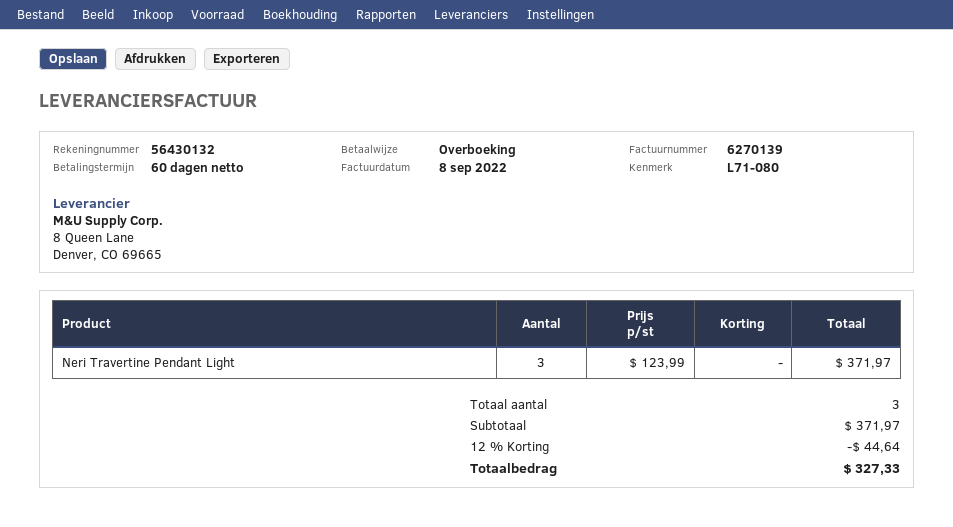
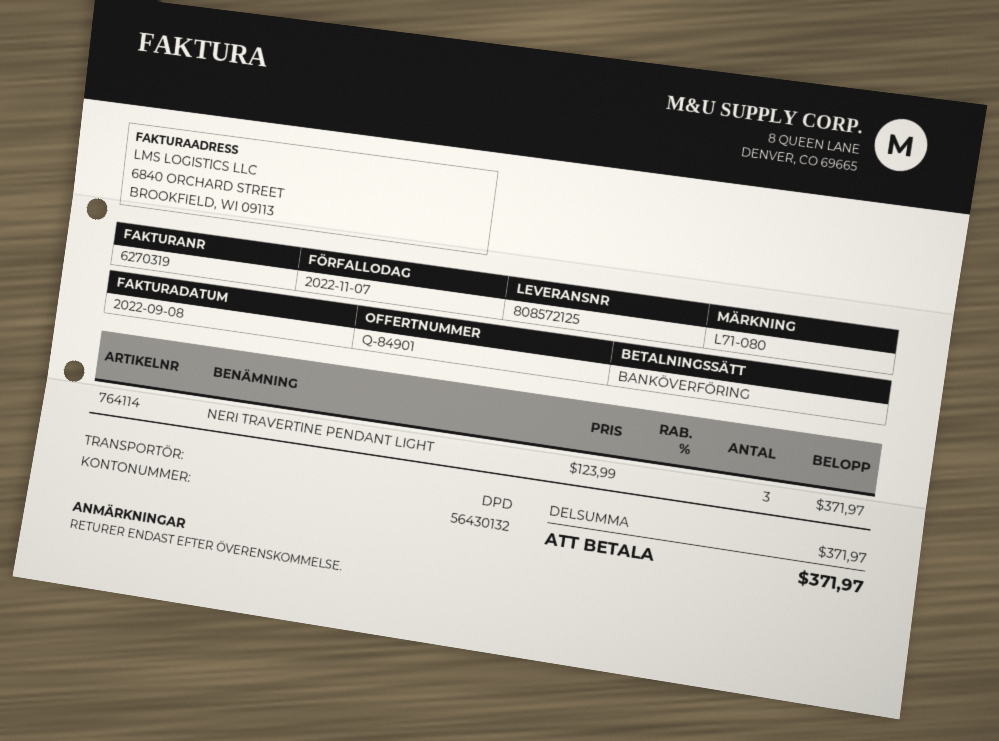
invoice number: 6270139 -> 6270319
discount: 12% = 44.64 -> none
total: 327.33 -> 371.97

